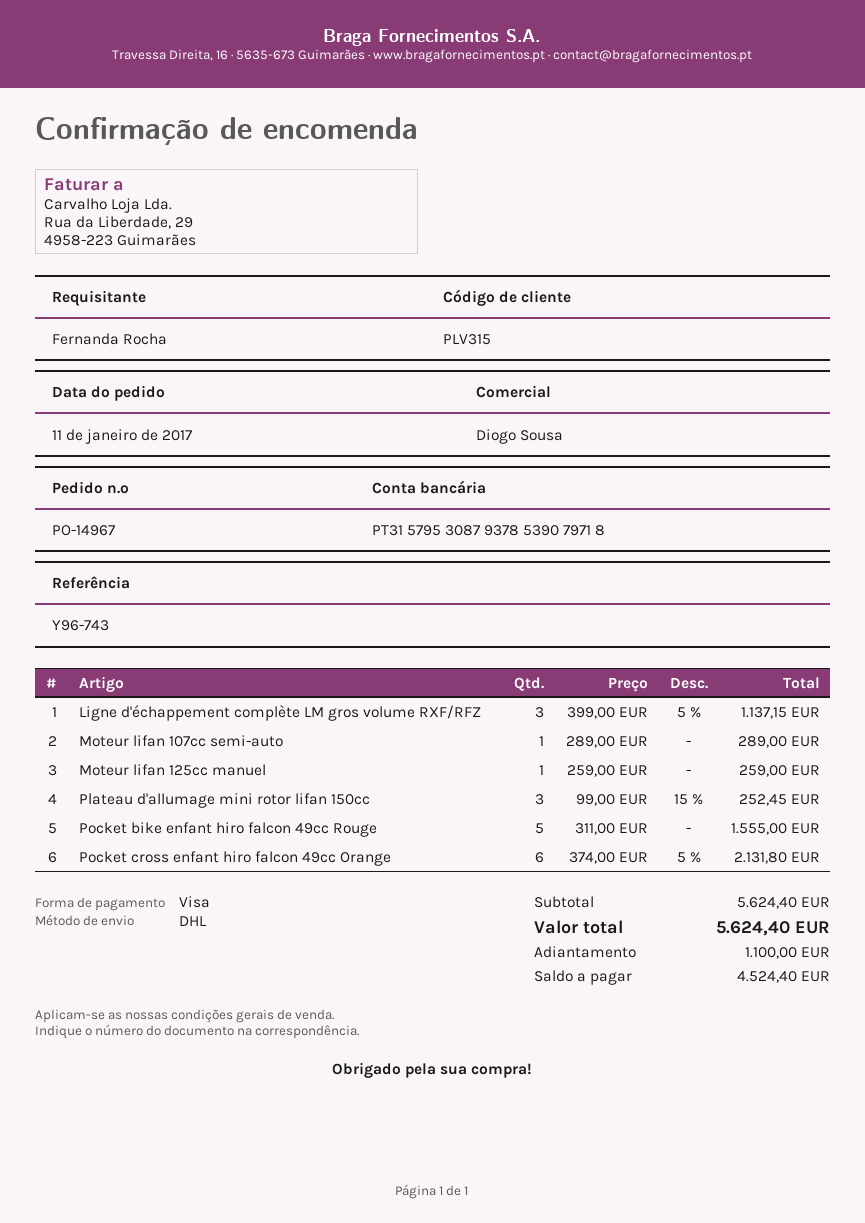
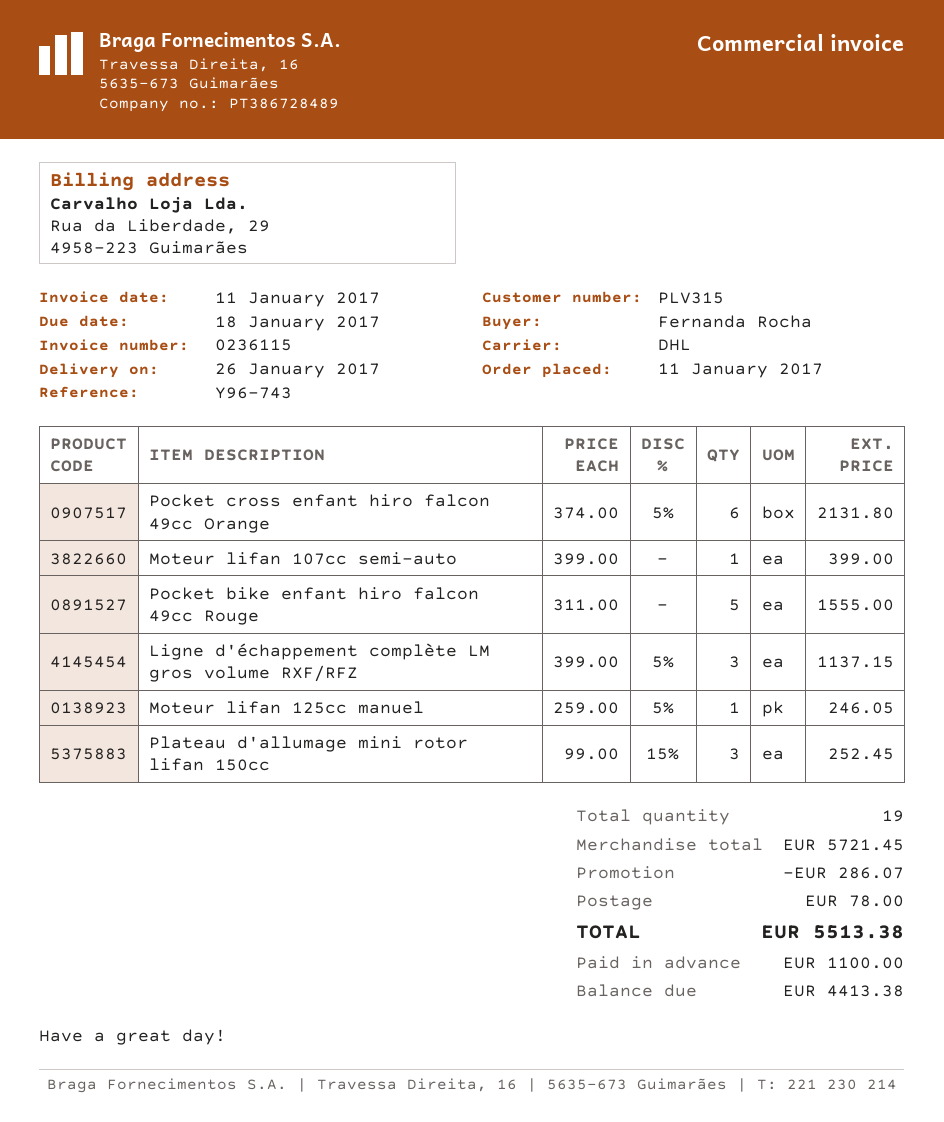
Moteur lifan 107cc semi-auto: 1 x 289.00 = 289.00 -> 1 x 399.00 = 399.00
Moteur lifan 125cc manuel: 1 x 259.00 = 259.00 -> 1 x 259.00 - 5% = 246.05
subtotal: 5624.40 -> 5721.45
discount: none -> 286.07
shipping: none -> 78.00
total: 5624.40 -> 5513.38
balance: 4524.40 -> 4413.38

